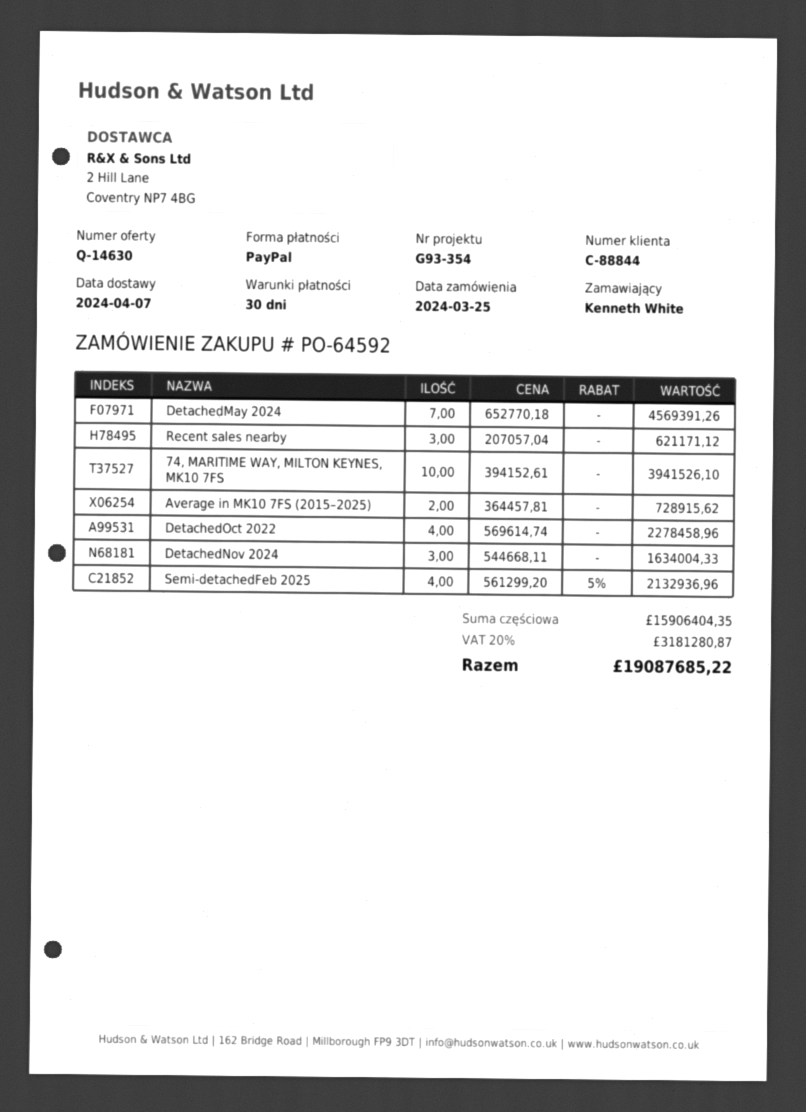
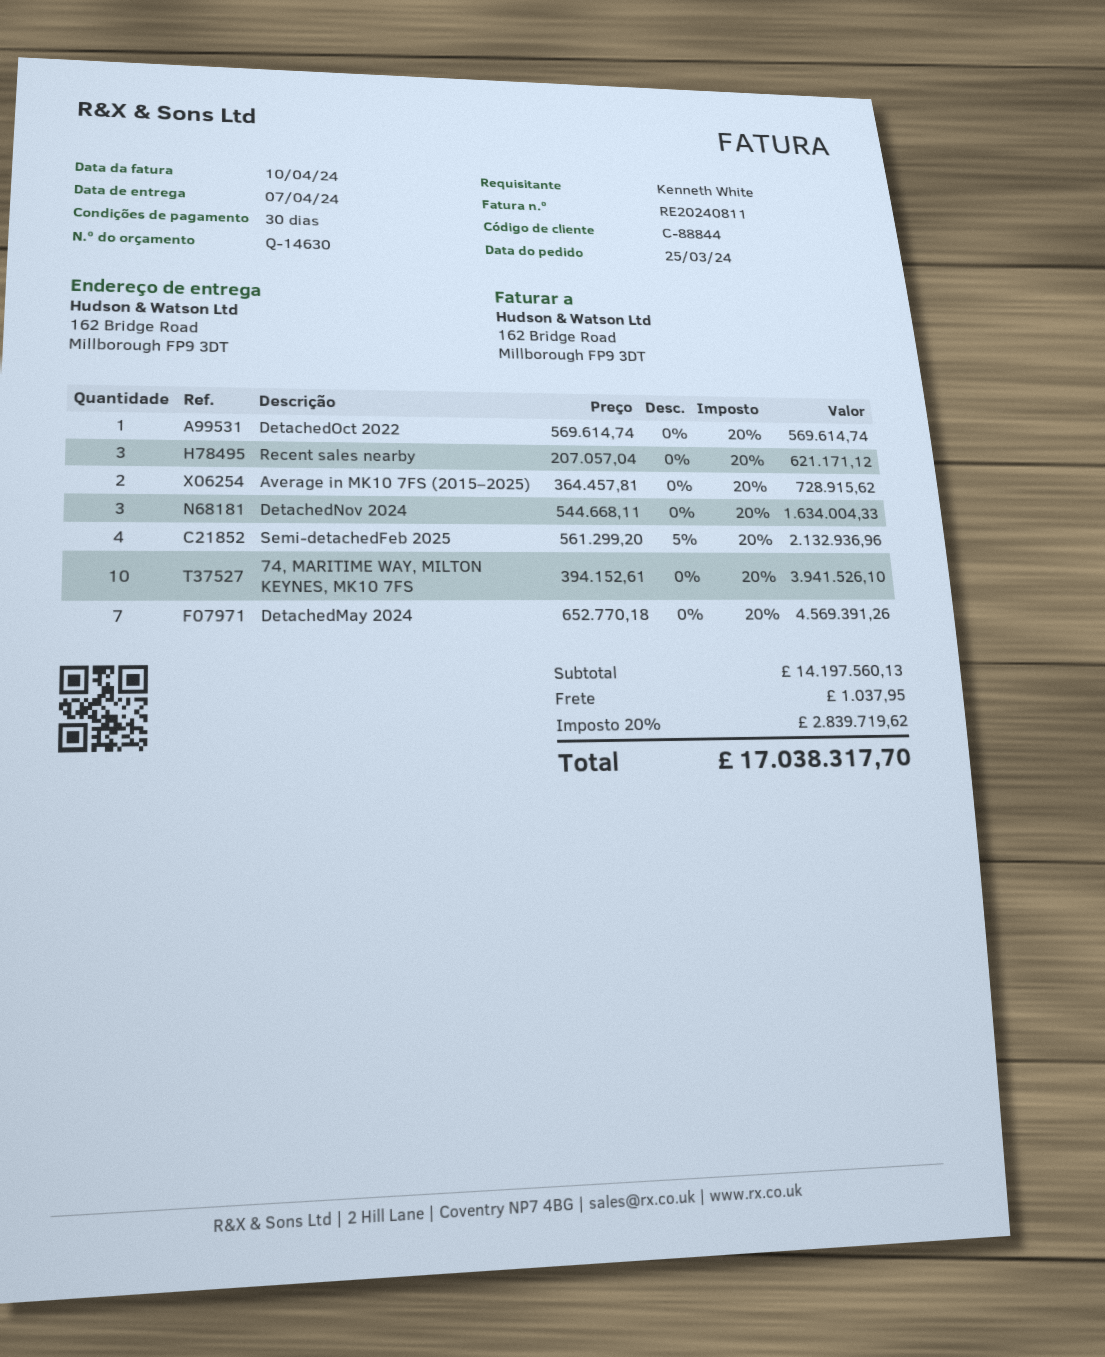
DetachedOct 2022: 4 x 569614.74 = 2278458.96 -> 1 x 569614.74 = 569614.74
subtotal: 15906404.35 -> 14197560.13
shipping: none -> 1037.95
tax: 20% = 3181280.87 -> 20% = 2839719.62
total: 19087685.22 -> 17038317.70

